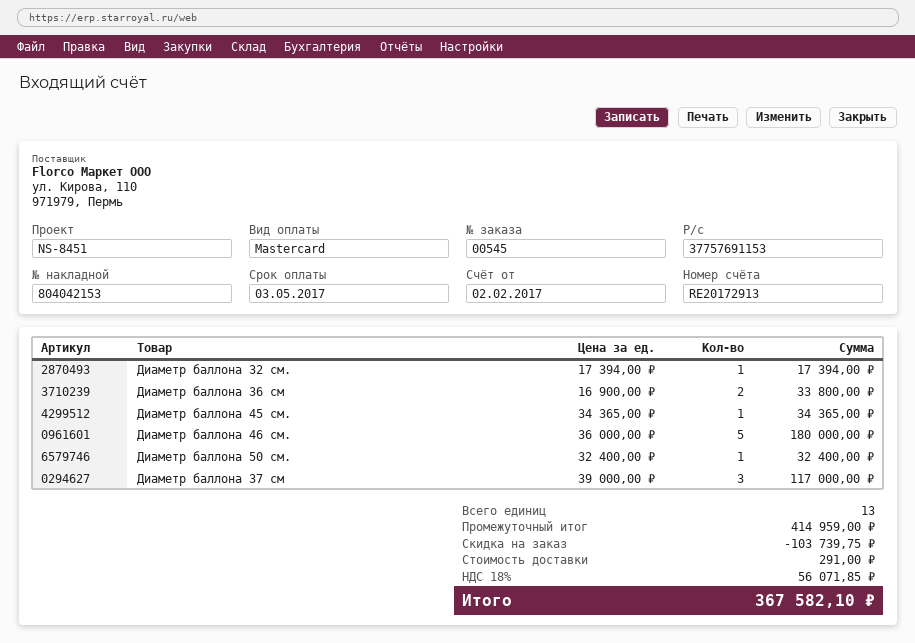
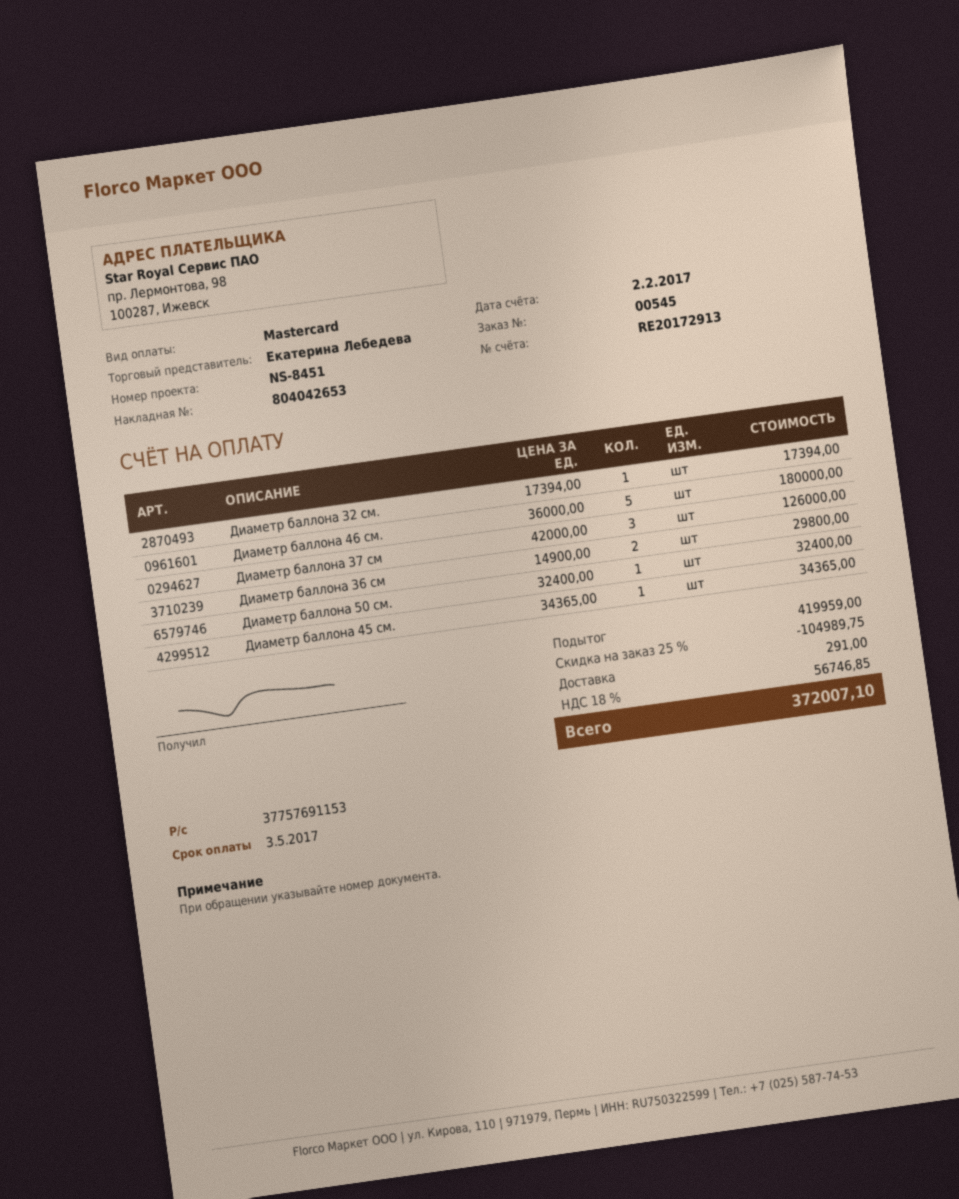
delivery note number: 804042153 -> 804042653
Диаметр баллона 36 см: 2 x 16900.00 = 33800.00 -> 2 x 14900.00 = 29800.00
Диаметр баллона 37 см: 3 x 39000.00 = 117000.00 -> 3 x 42000.00 = 126000.00
subtotal: 414959.00 -> 419959.00
discount: 103739.75 -> 104989.75
tax: 18% = 56071.85 -> 18% = 56746.85
total: 367582.10 -> 372007.10

